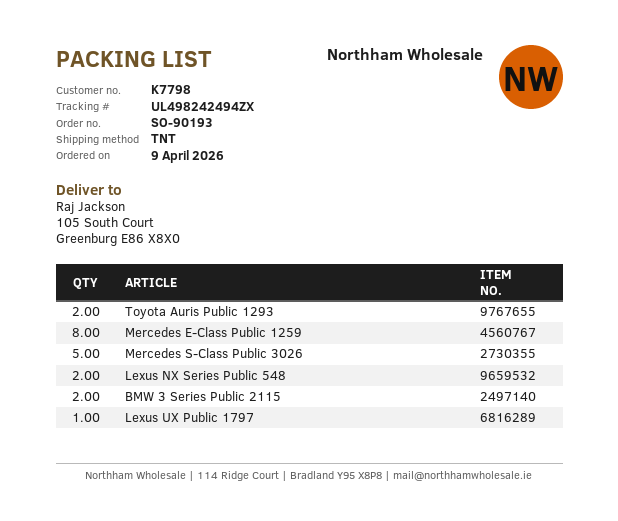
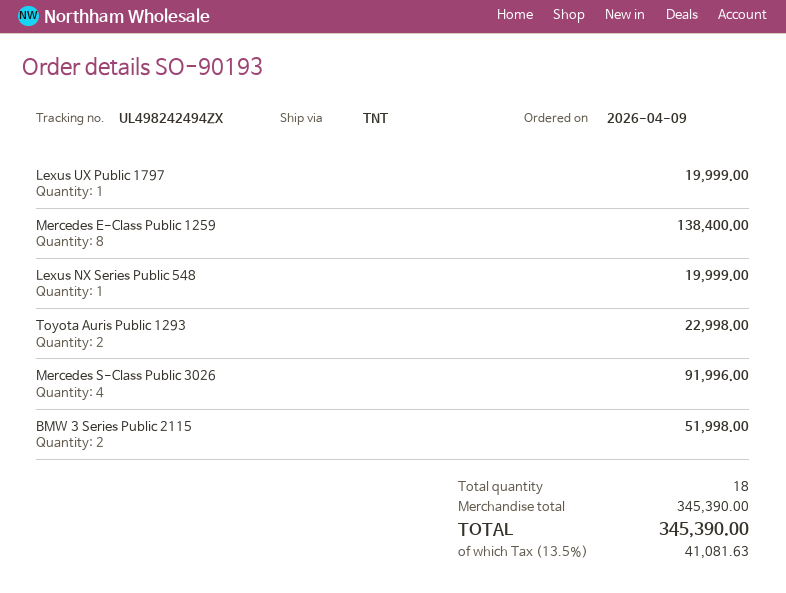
Mercedes S-Class Public 3026: 5 -> 4
Lexus NX Series Public 548: 2 -> 1

